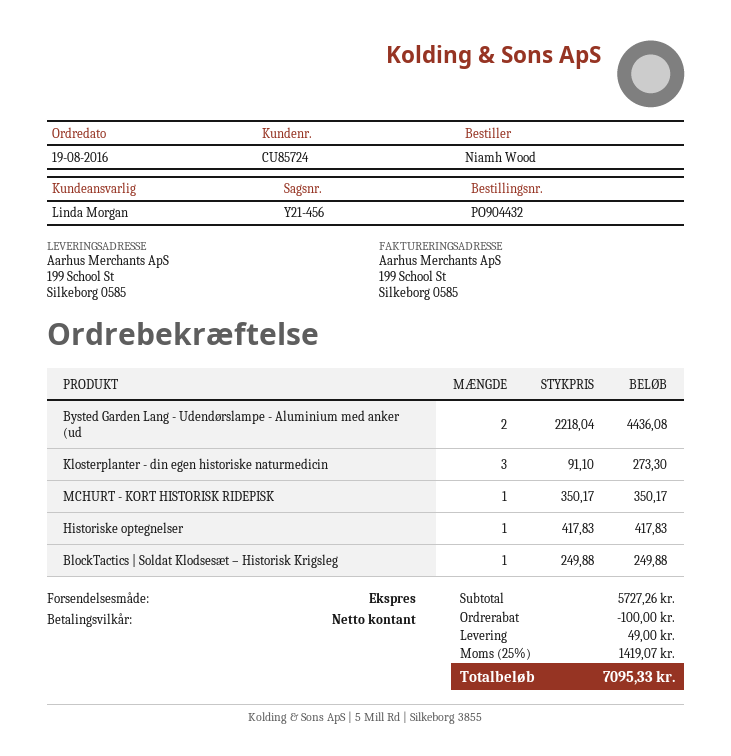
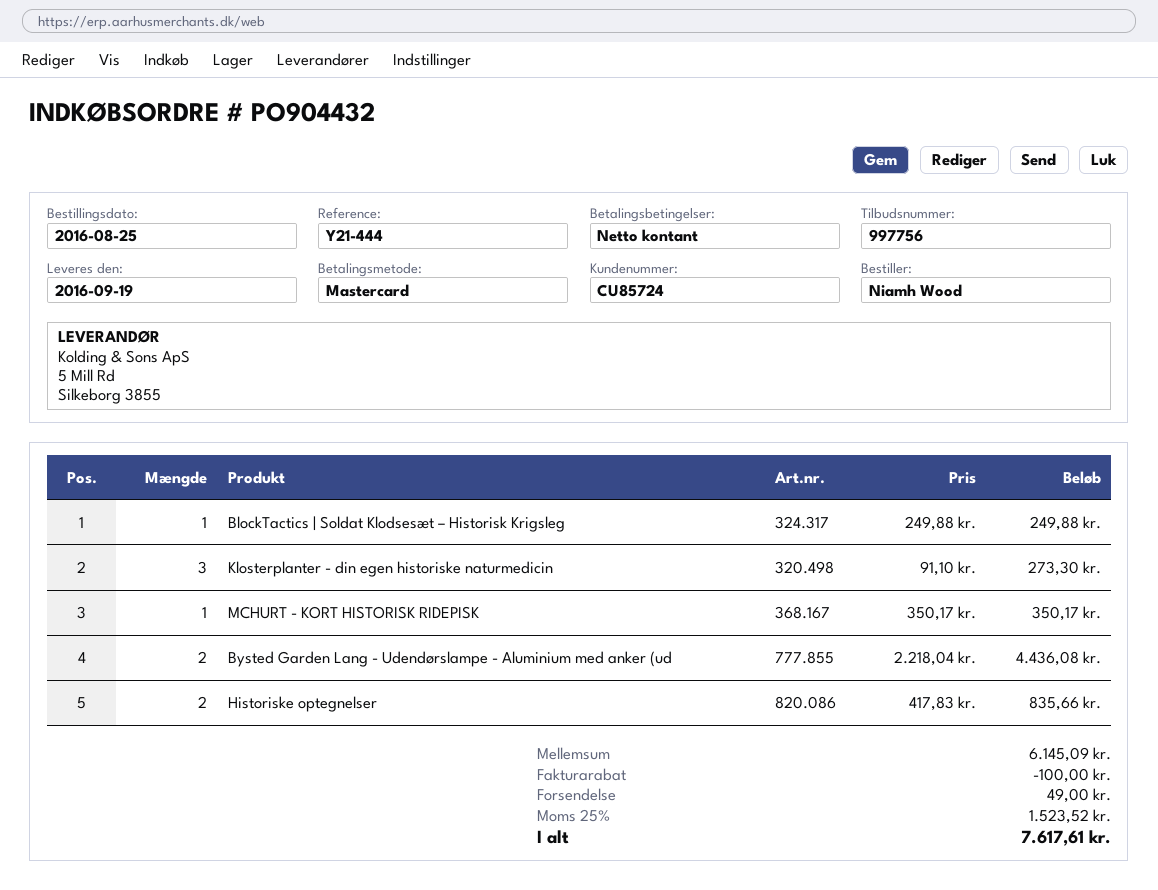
order date: 2016-08-19 -> 2016-08-25
reference: Y21-456 -> Y21-444
Historiske optegnelser: 1 x 417.83 = 417.83 -> 2 x 417.83 = 835.66
subtotal: 5727.26 -> 6145.09
tax: 25% = 1419.07 -> 25% = 1523.52
total: 7095.33 -> 7617.61

